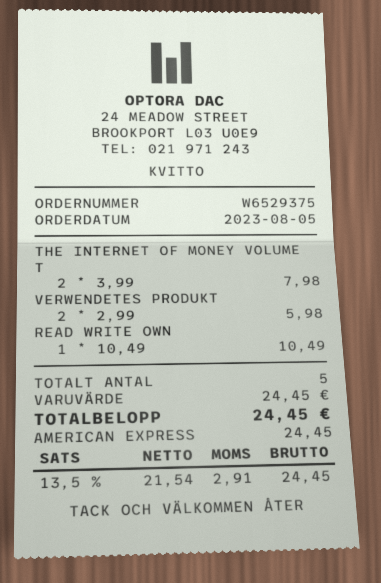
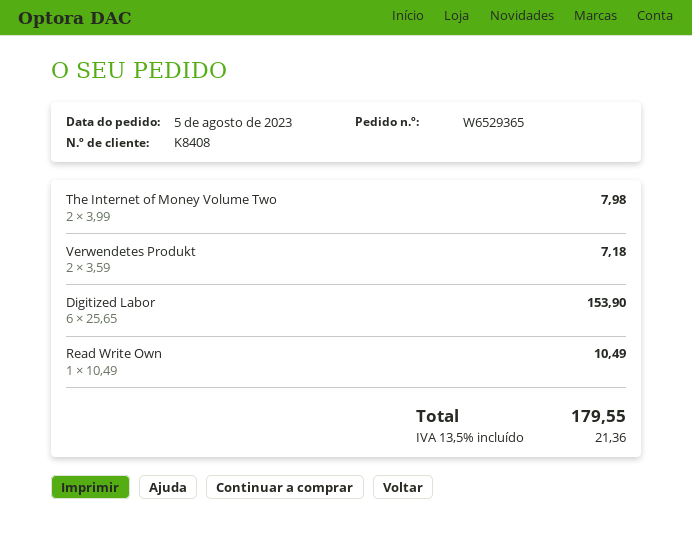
order number: W6529375 -> W6529365
VERWENDETES PRODUKT: 2 x 2.99 = 5.98 -> 2 x 3.59 = 7.18
Digitized Labor: none -> 6 x 25.65 = 153.90
tax: 13.5% = 2.91 -> 13.5% = 21.36
total: 24.45 -> 179.55

